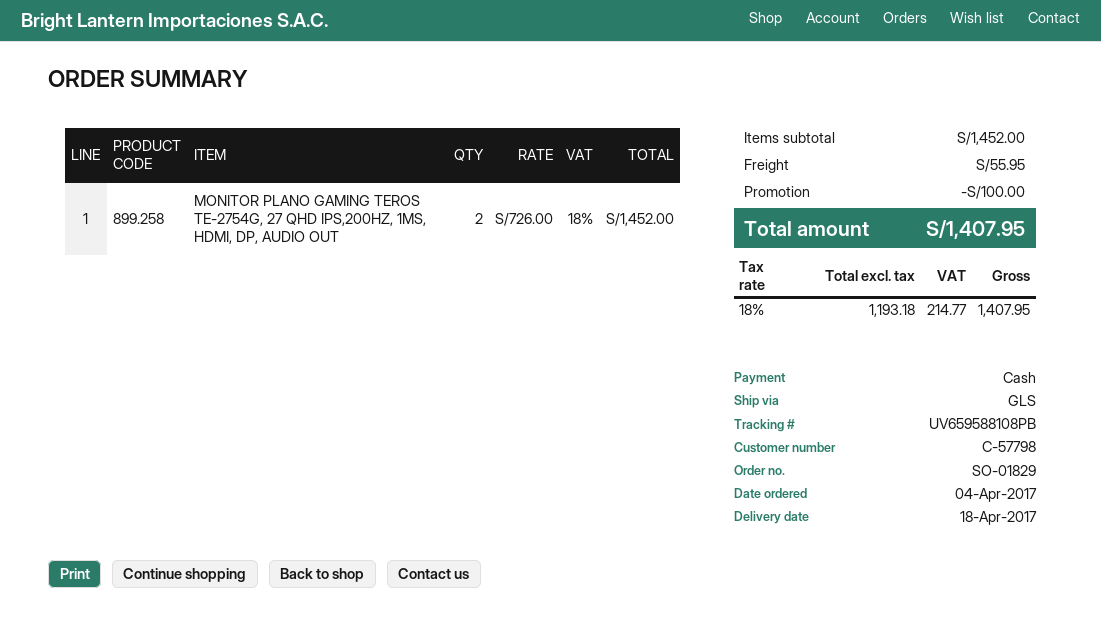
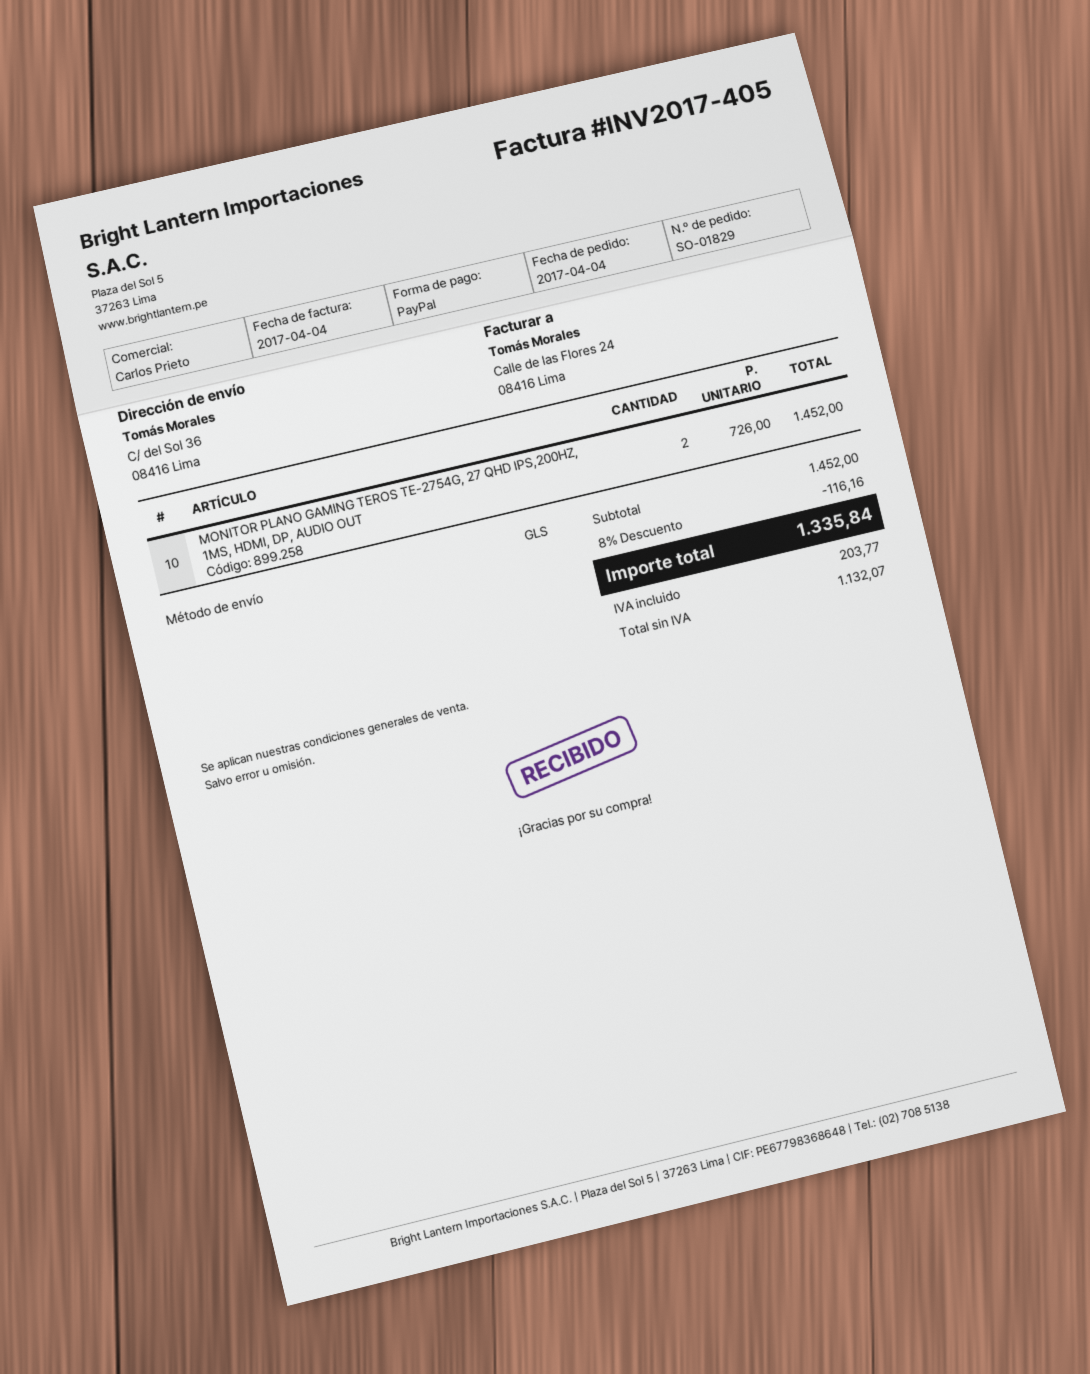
payment method: cash -> PayPal
discount: 100.00 -> 116.16
shipping: 55.95 -> none
net: 1193.18 -> 1132.07
tax: 214.77 -> 203.77
total: 1407.95 -> 1335.84

